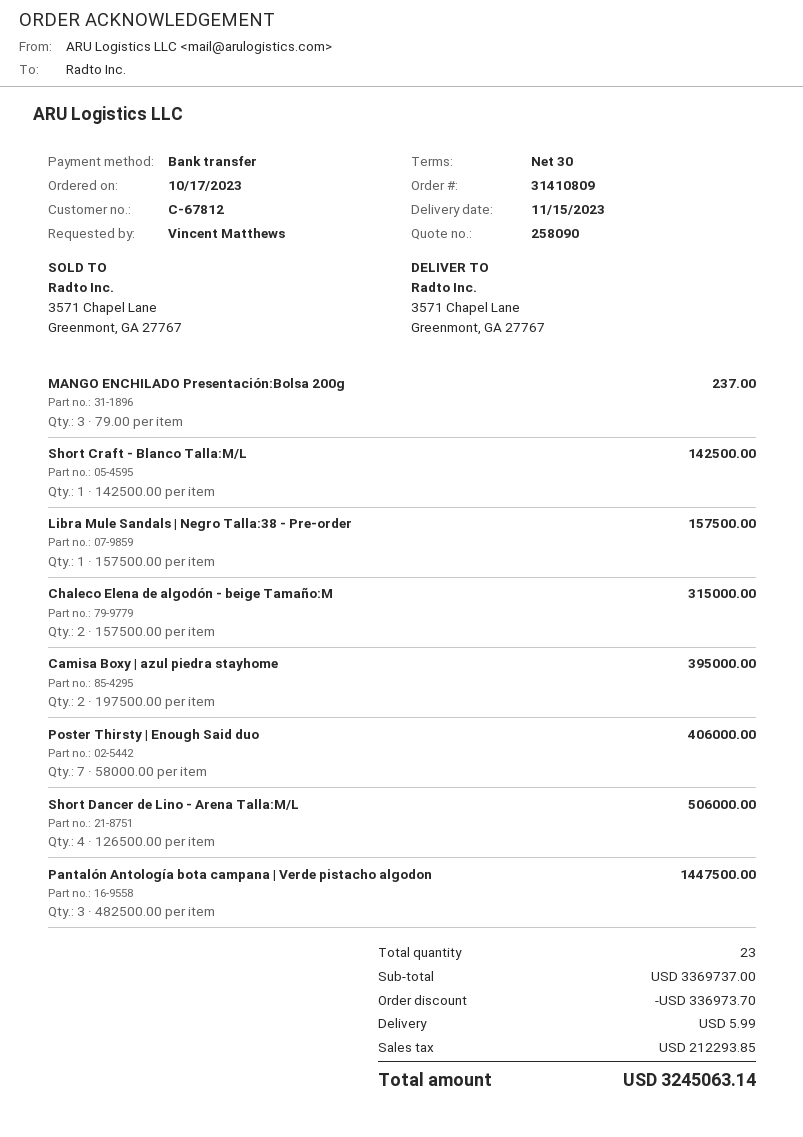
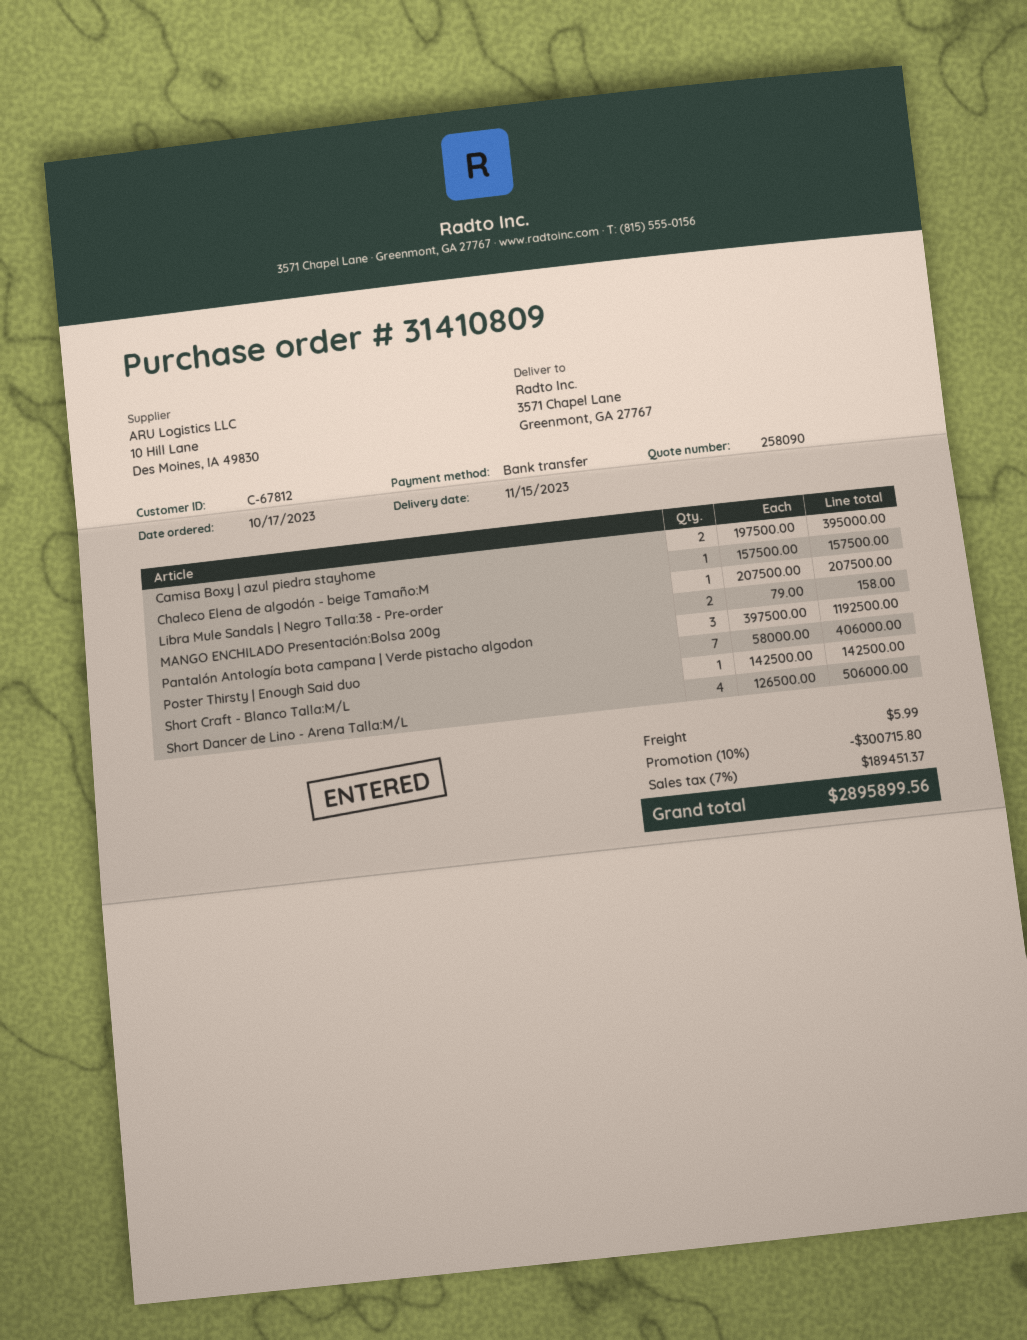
MANGO ENCHILADO Presentación:Bolsa 200g: 3 x 79.00 = 237.00 -> 2 x 79.00 = 158.00
Libra Mule Sandals | Negro Talla:38 - Pre-order: 1 x 157500.00 = 157500.00 -> 1 x 207500.00 = 207500.00
Chaleco Elena de algodón - beige Tamaño:M: 2 x 157500.00 = 315000.00 -> 1 x 157500.00 = 157500.00
Pantalón Antología bota campana | Verde pistacho algodon: 3 x 482500.00 = 1447500.00 -> 3 x 397500.00 = 1192500.00
discount: 336973.70 -> 300715.80
tax: 212293.85 -> 189451.37
total: 3245063.14 -> 2895899.56

